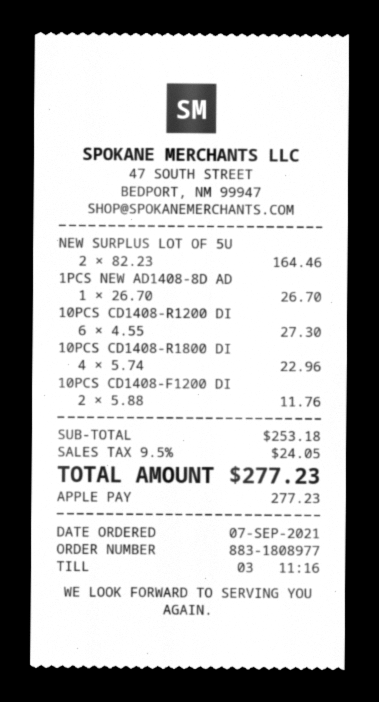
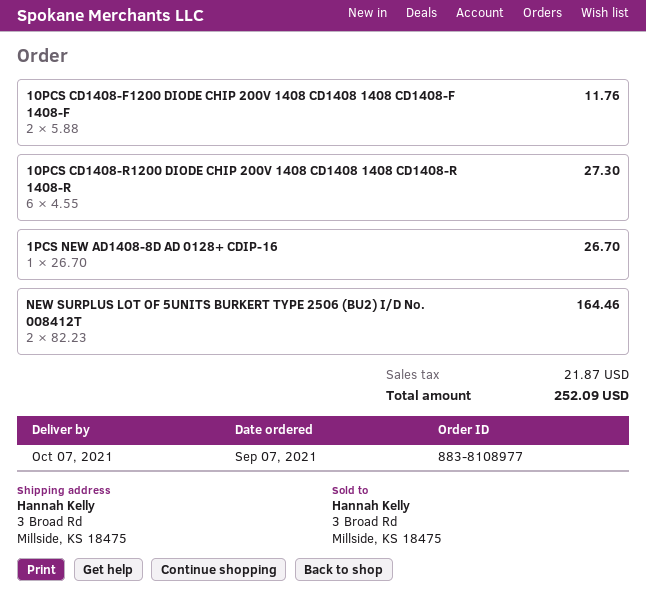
order number: 883-1808977 -> 883-8108977
10PCS CD1408-R1800 DI: 4 x 5.74 = 22.96 -> none
tax: 24.05 -> 21.87
total: 277.23 -> 252.09

